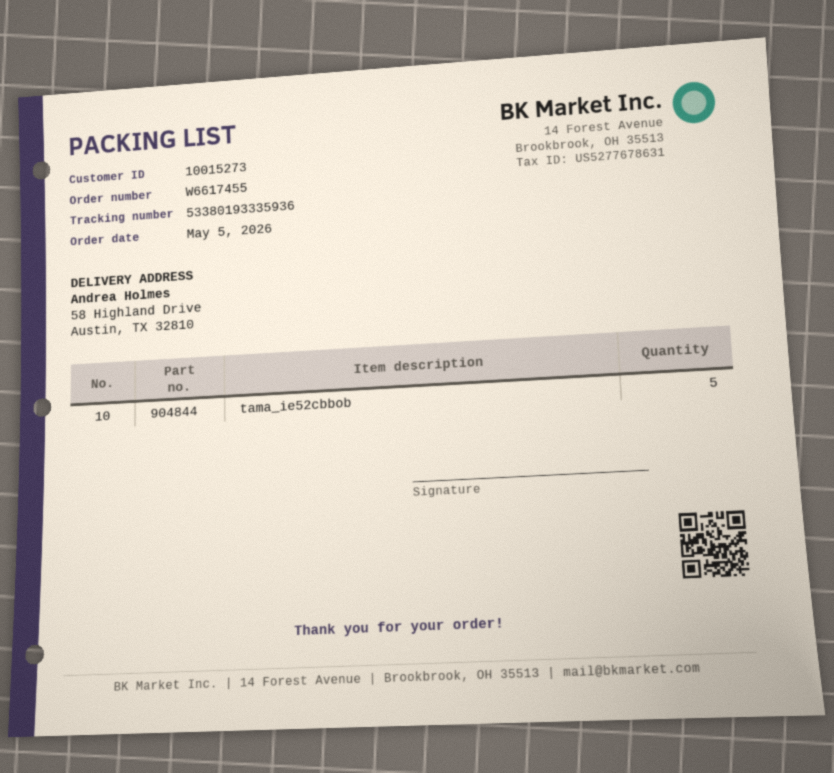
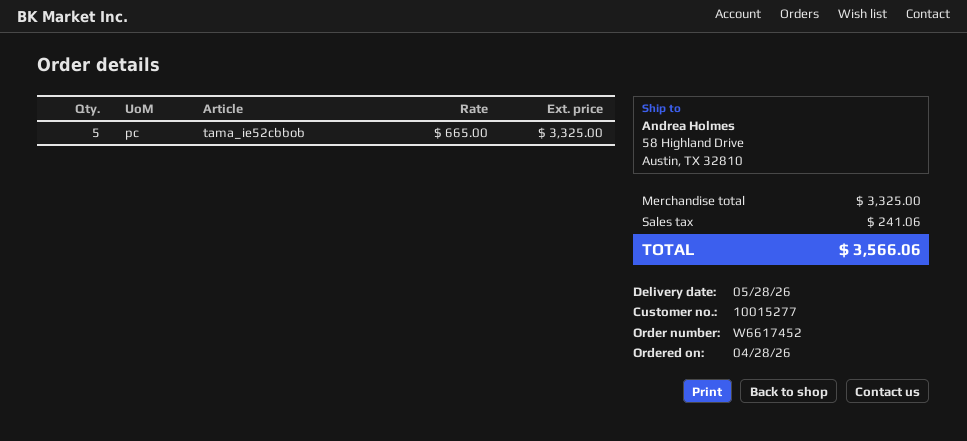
order number: W6617455 -> W6617452
order date: 2026-05-05 -> 2026-04-28
customer number: 10015273 -> 10015277

